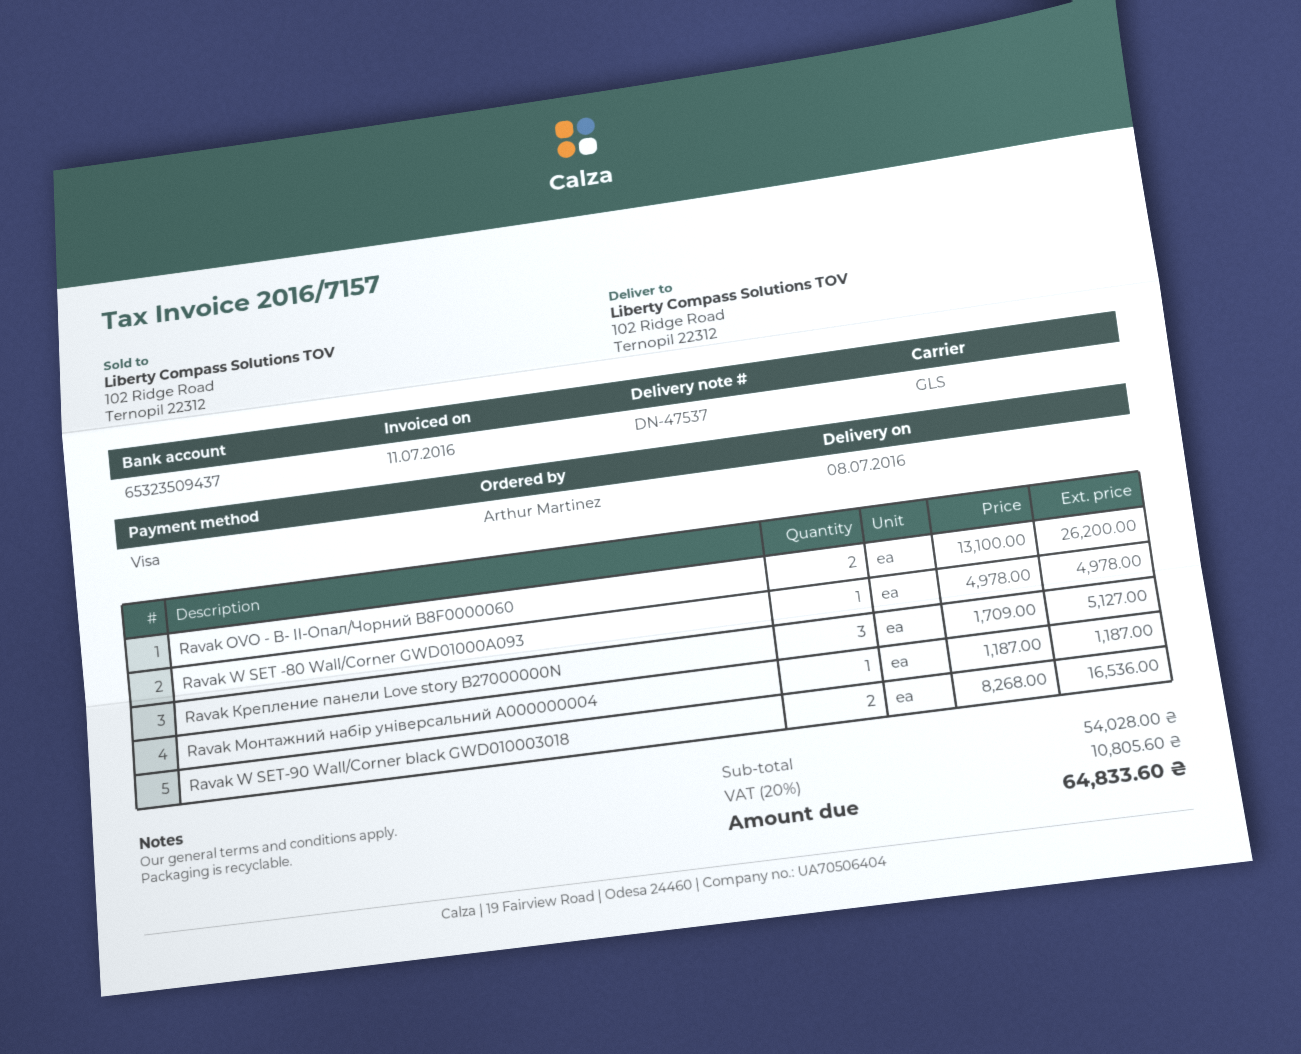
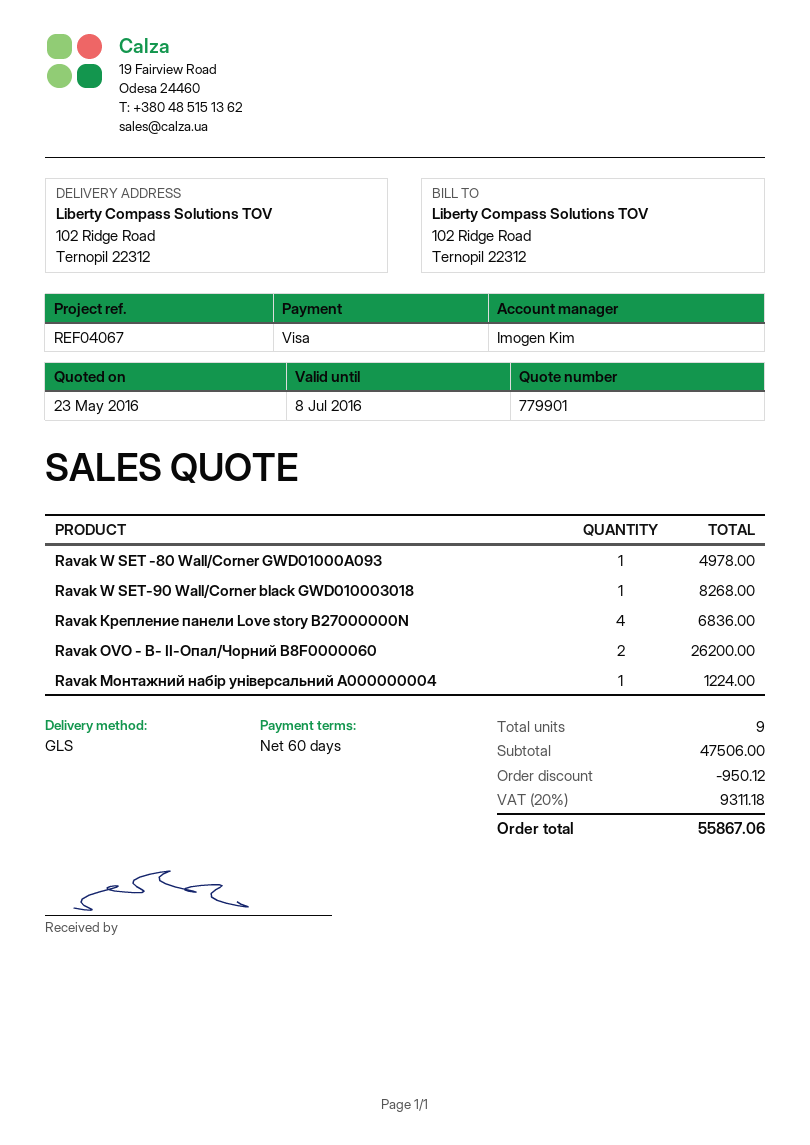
Ravak Крепление панели Love story B27000000N: 3 for 5127.00 -> 4 for 6836.00
Ravak Монтажний набір універсальний A000000004: 1 for 1187.00 -> 1 for 1224.00
Ravak W SET-90 Wall/Corner black GWD010003018: 2 for 16536.00 -> 1 for 8268.00
subtotal: 54028.00 -> 47506.00
discount: none -> 950.12
tax: 20% = 10805.60 -> 20% = 9311.18
total: 64833.60 -> 55867.06

